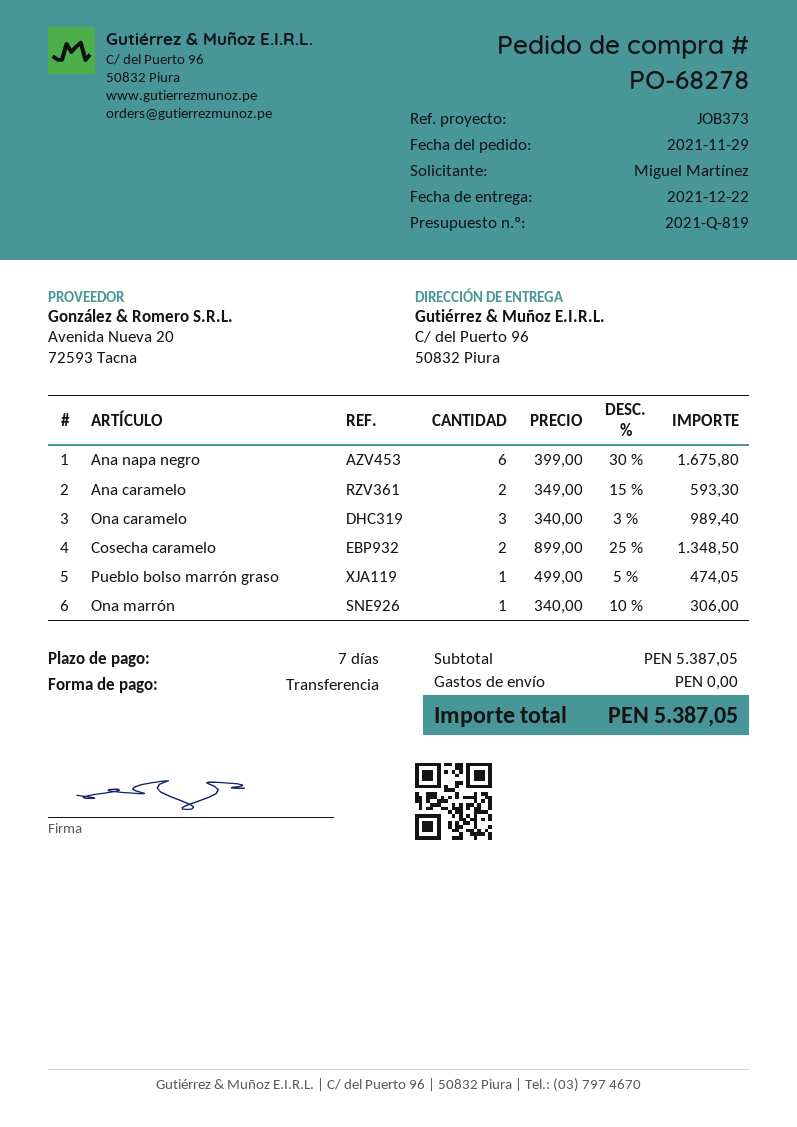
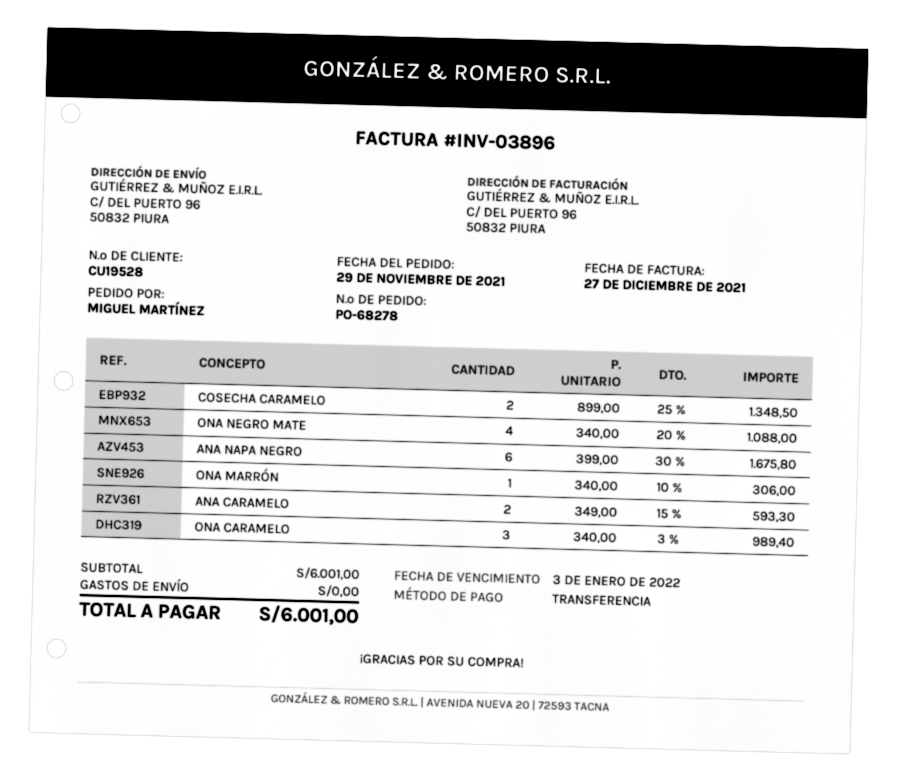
Pueblo bolso marrón graso: 1 x 499.00 - 5% = 474.05 -> none
ONA NEGRO MATE: none -> 4 x 340.00 - 20% = 1088.00
subtotal: 5387.05 -> 6001.00
total: 5387.05 -> 6001.00

